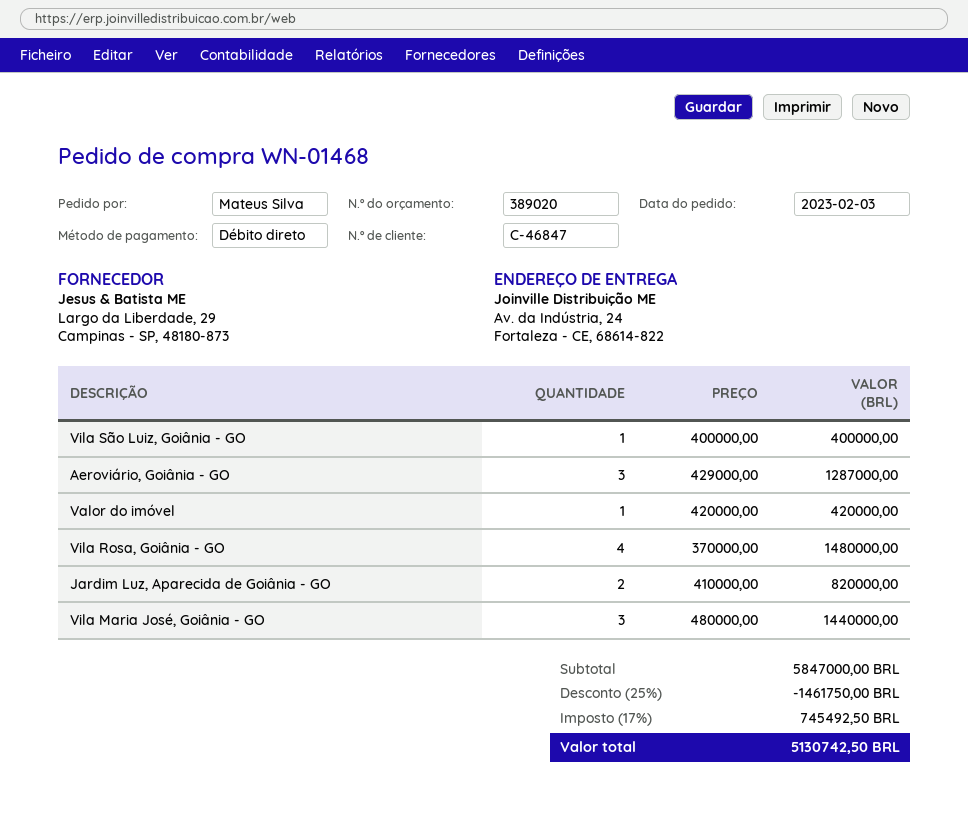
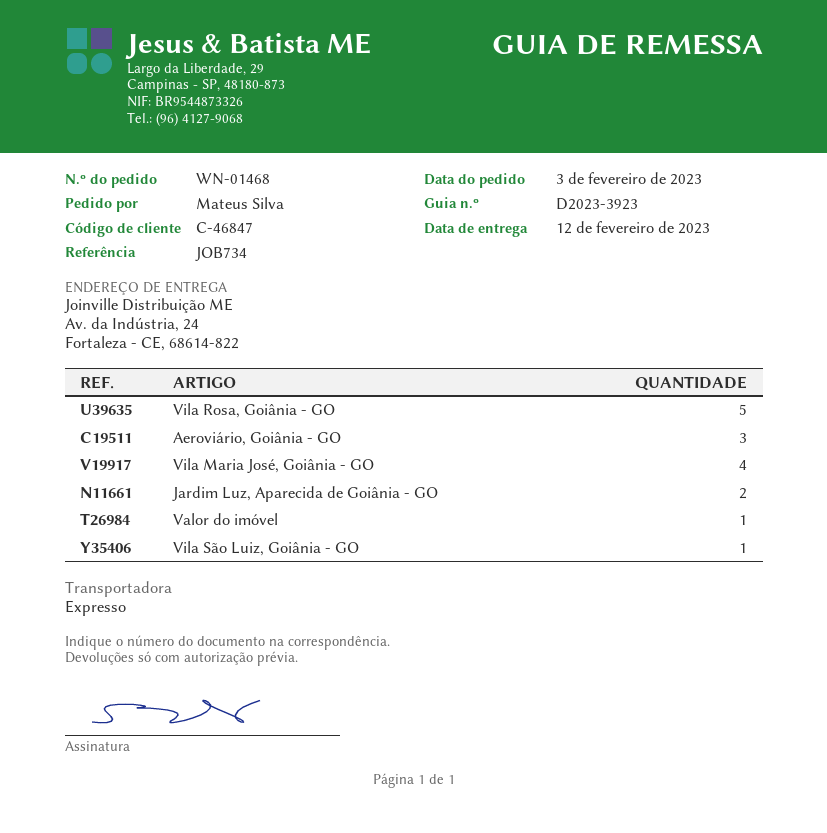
Vila Rosa, Goiânia - GO: 4 -> 5
Vila Maria José, Goiânia - GO: 3 -> 4

